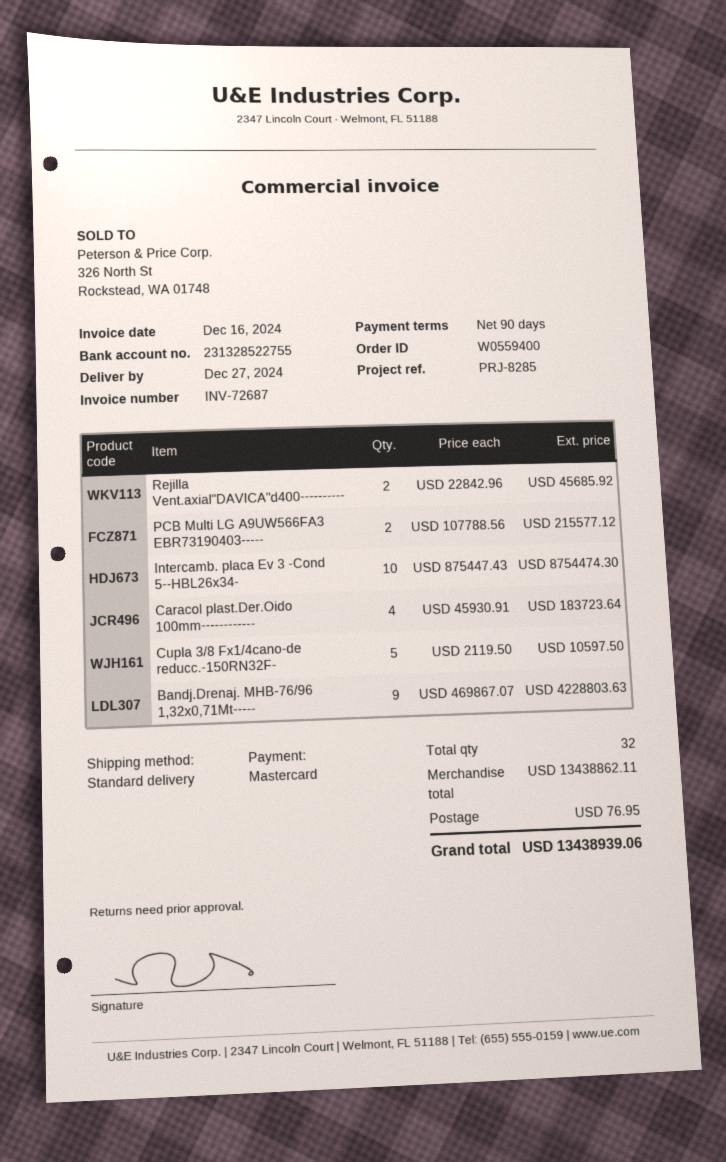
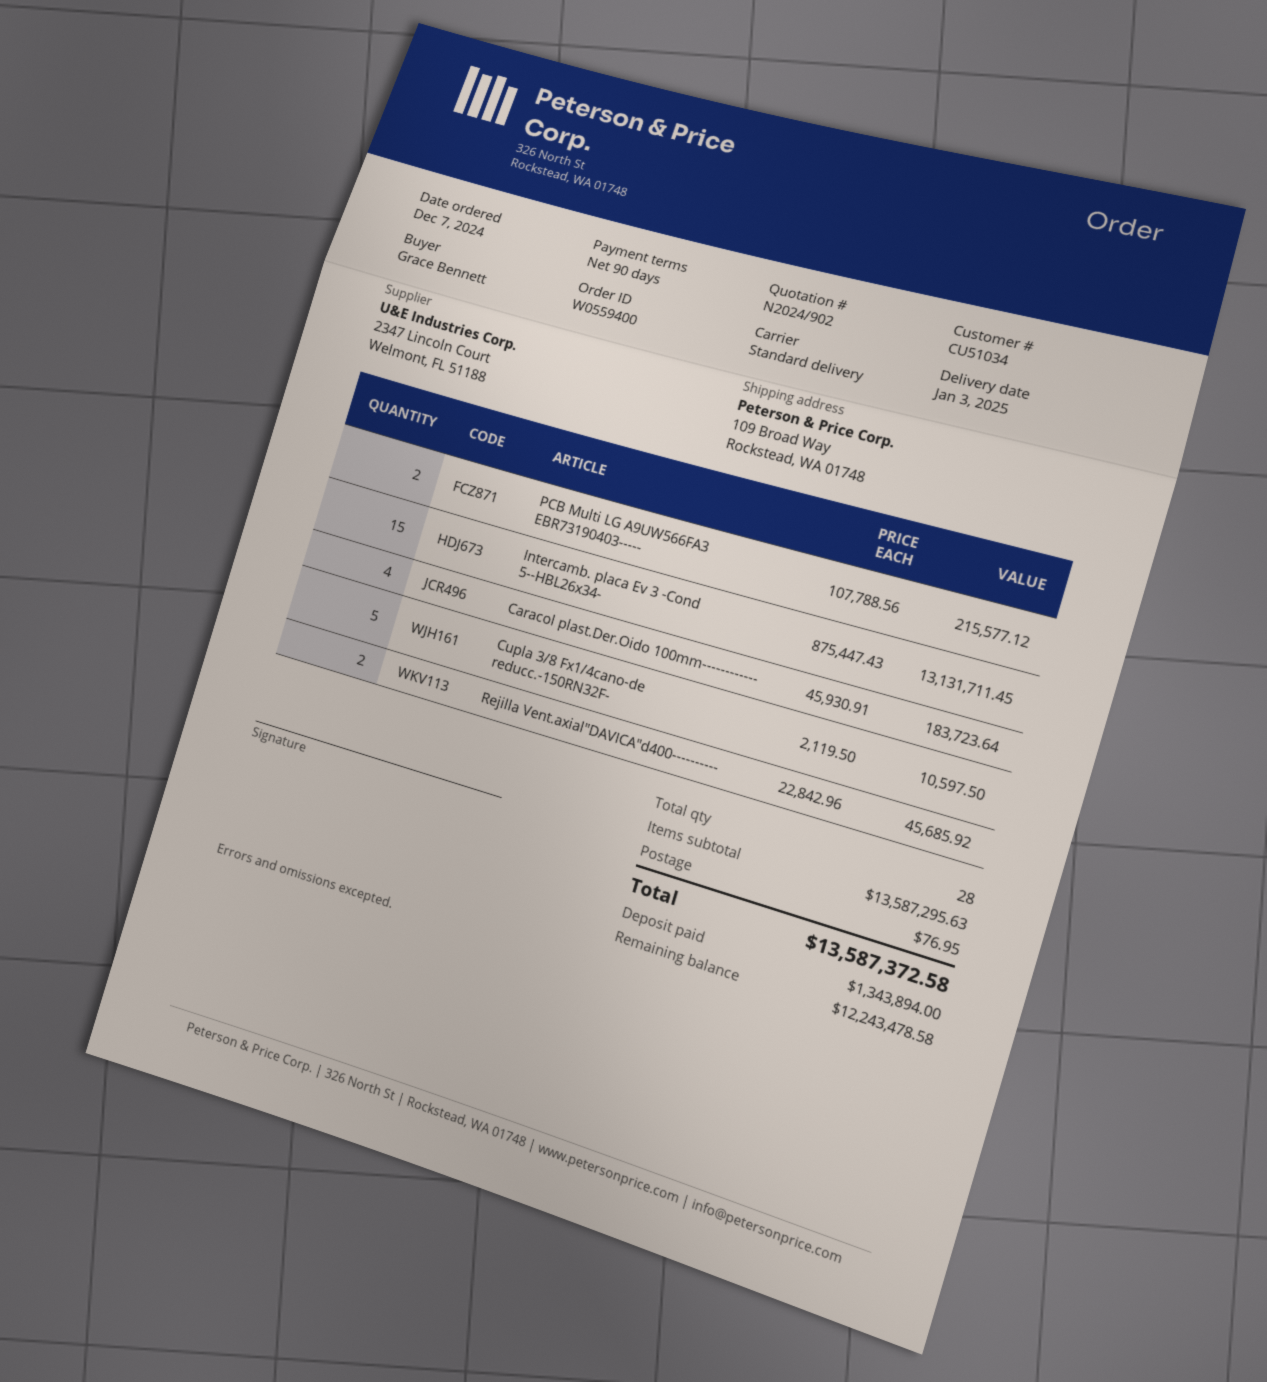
delivery date: 2024-12-27 -> 2025-01-03
Intercamb. placa Ev 3 -Cond 5--HBL26x34-: 10 x 875447.43 = 8754474.30 -> 15 x 875447.43 = 13131711.45
Bandj.Drenaj. MHB-76/96 1,32x0,71Mt-----: 9 x 469867.07 = 4228803.63 -> none
total quantity: 32 -> 28
subtotal: 13438862.11 -> 13587295.63
total: 13438939.06 -> 13587372.58

